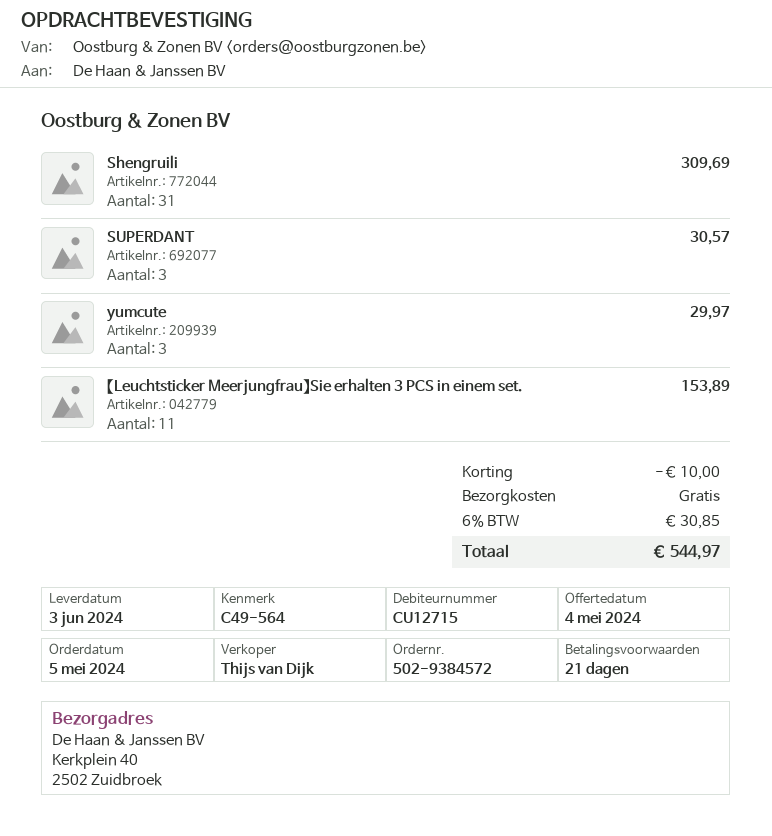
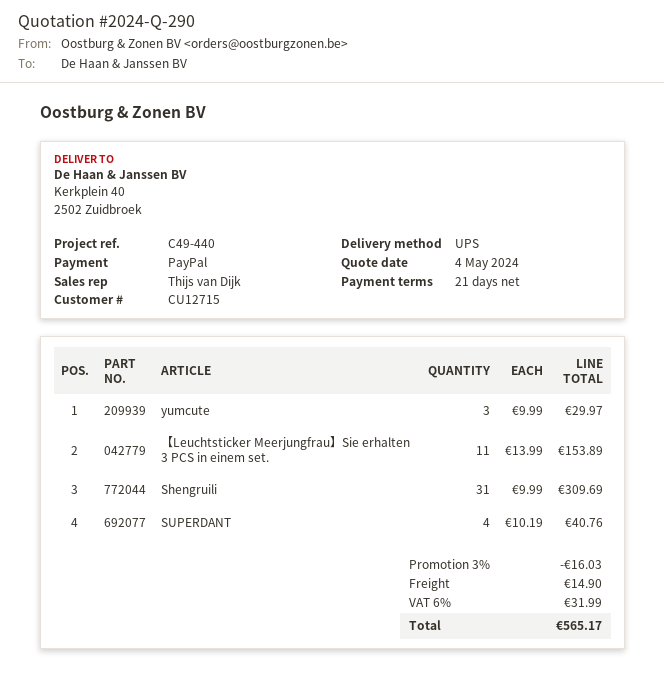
reference: C49-564 -> C49-440
SUPERDANT: 3 for 30.57 -> 4 for 40.76
discount: 10.00 -> 16.03
shipping: 0.00 -> 14.90
tax: 6% = 30.85 -> 6% = 31.99
total: 544.97 -> 565.17

